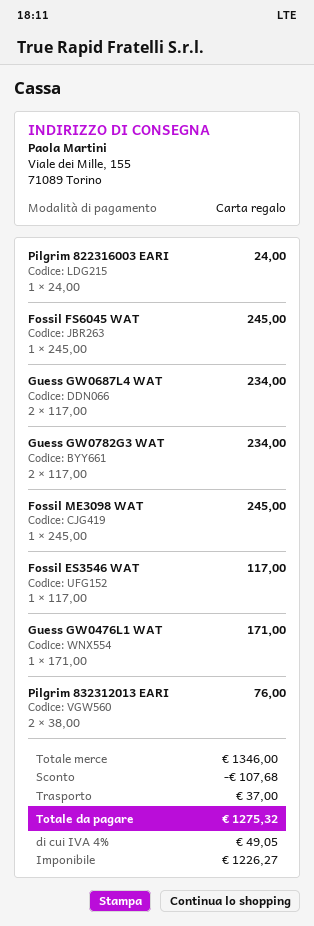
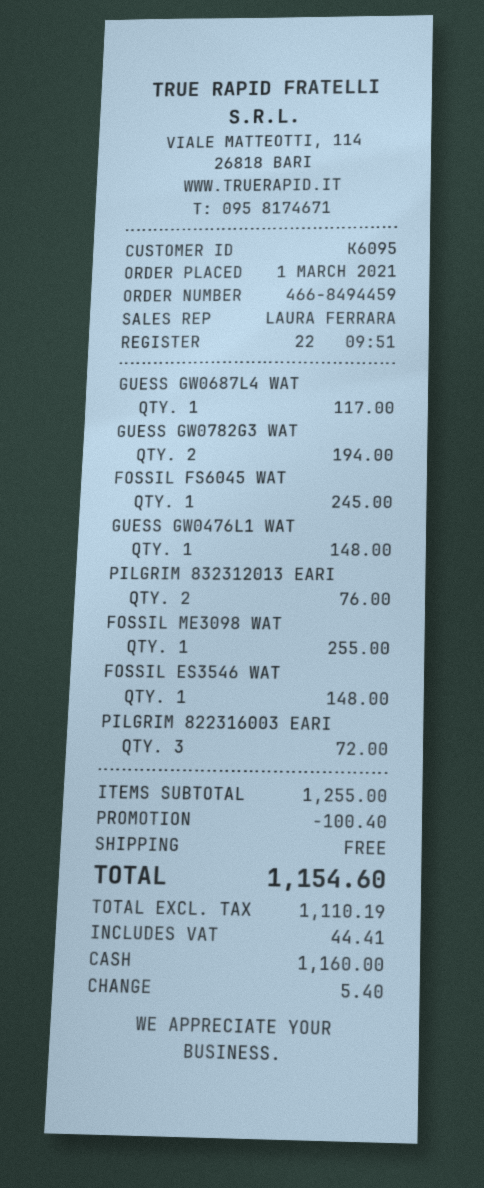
payment method: gift card -> cash
Pilgrim 822316003 EARI: 1 for 24.00 -> 3 for 72.00
Guess GW0687L4 WAT: 2 for 234.00 -> 1 for 117.00
Guess GW0782G3 WAT: 2 for 234.00 -> 2 for 194.00
Fossil ME3098 WAT: 1 for 245.00 -> 1 for 255.00
Fossil ES3546 WAT: 1 for 117.00 -> 1 for 148.00
Guess GW0476L1 WAT: 1 for 171.00 -> 1 for 148.00
subtotal: 1346.00 -> 1255.00
discount: 107.68 -> 100.40
shipping: 37.00 -> 0.00
net: 1226.27 -> 1110.19
tax: 49.05 -> 44.41
total: 1275.32 -> 1154.60

